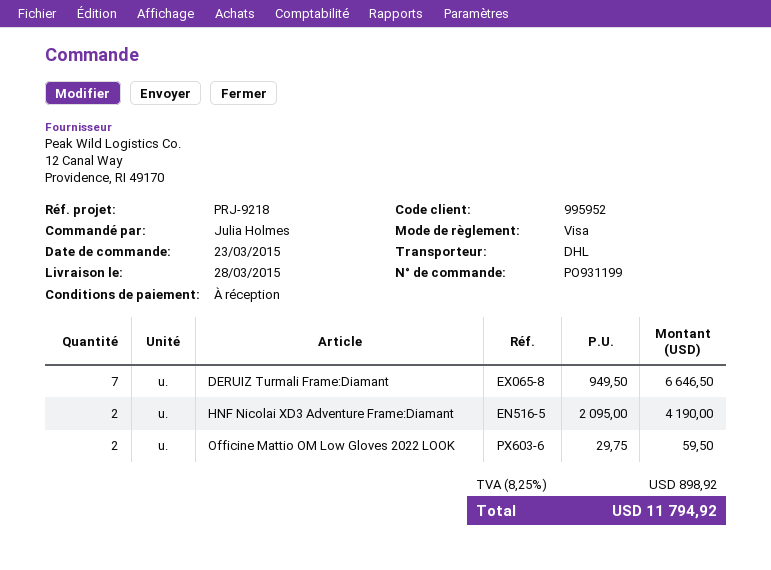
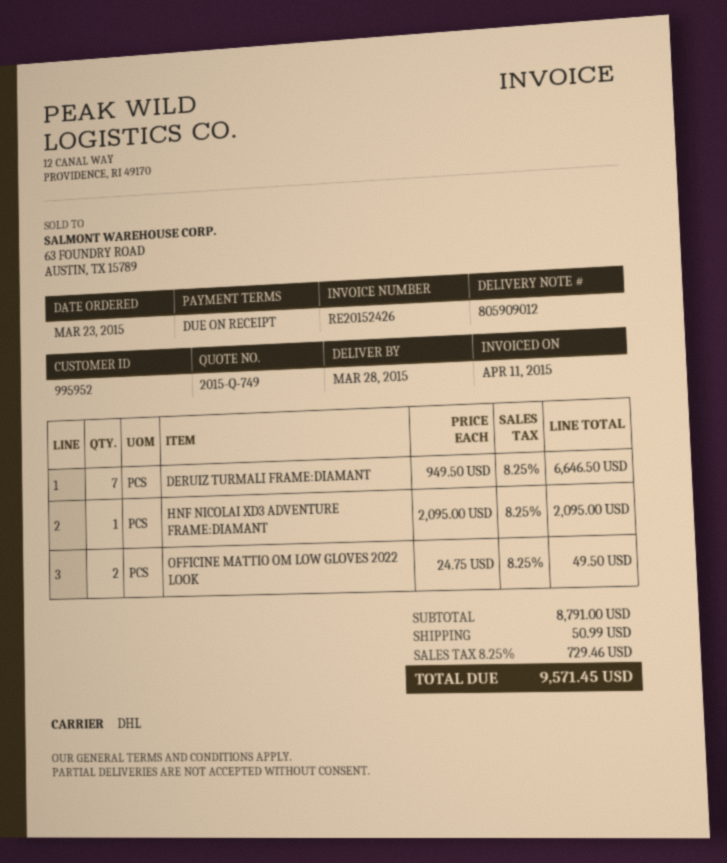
HNF Nicolai XD3 Adventure Frame:Diamant: 2 x 2095.00 = 4190.00 -> 1 x 2095.00 = 2095.00
Officine Mattio OM Low Gloves 2022 LOOK: 2 x 29.75 = 59.50 -> 2 x 24.75 = 49.50
shipping: none -> 50.99
tax: 8.25% = 898.92 -> 8.25% = 729.46
total: 11794.92 -> 9571.45

